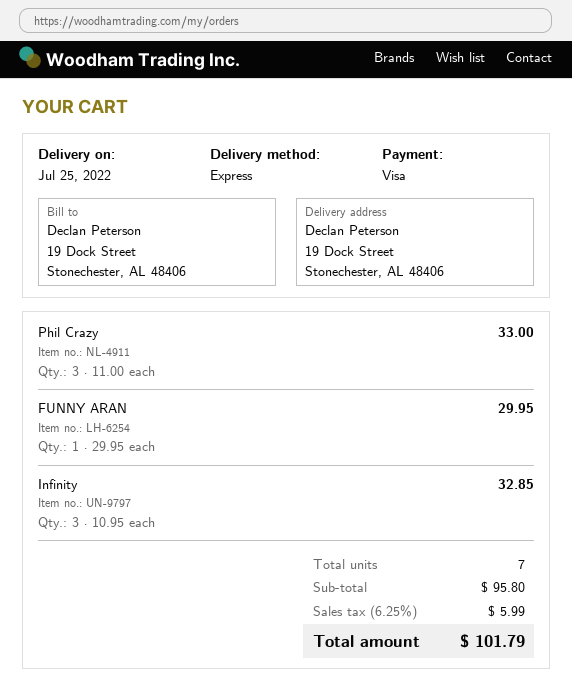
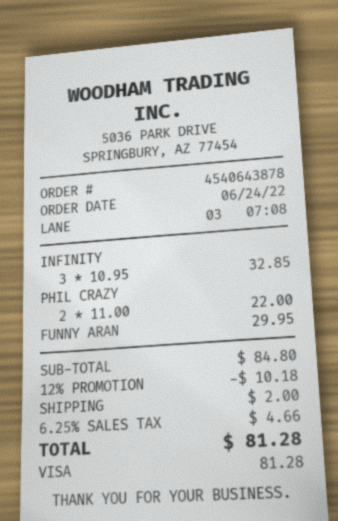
Phil Crazy: 3 x 11.00 = 33.00 -> 2 x 11.00 = 22.00
subtotal: 95.80 -> 84.80
discount: none -> 12% = 10.18
shipping: none -> 2.00
tax: 6.25% = 5.99 -> 6.25% = 4.66
total: 101.79 -> 81.28

